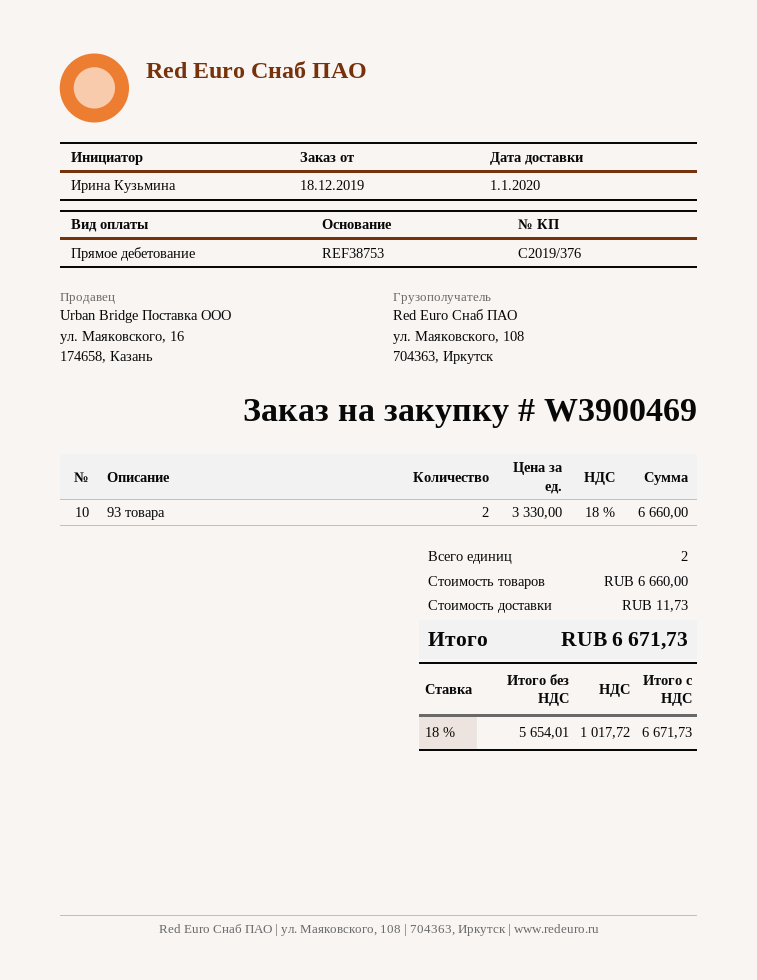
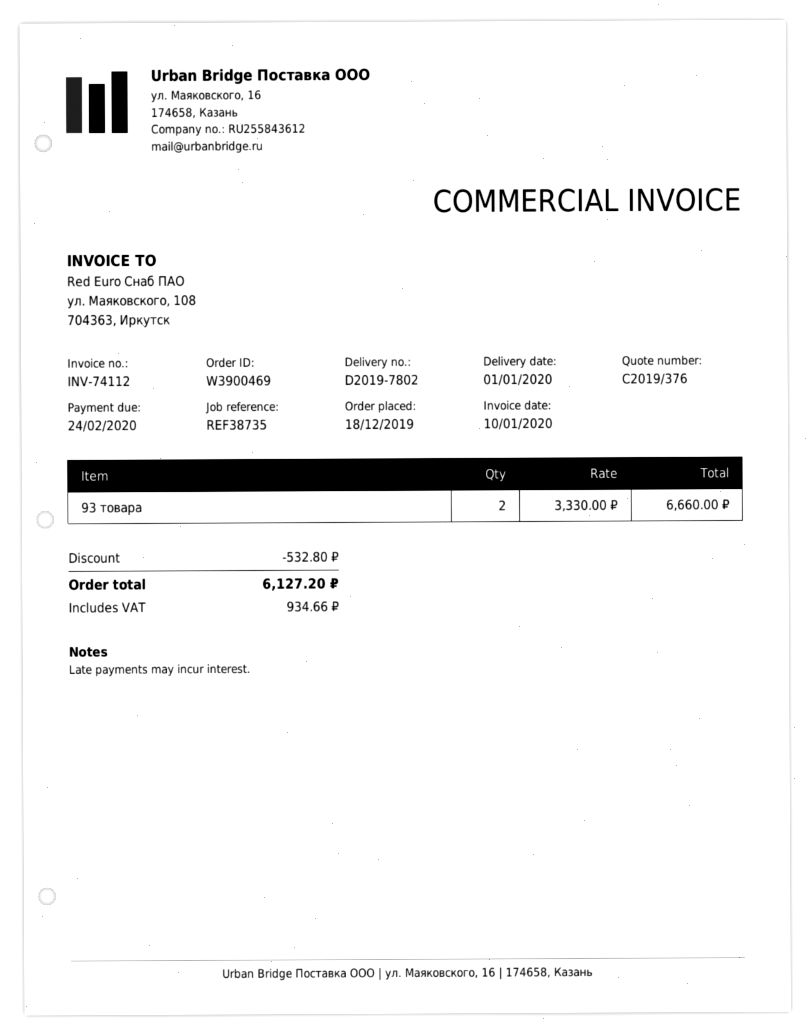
reference: REF38753 -> REF38735
discount: none -> 532.80
shipping: 11.73 -> none
tax: 1017.72 -> 934.66
total: 6671.73 -> 6127.20

